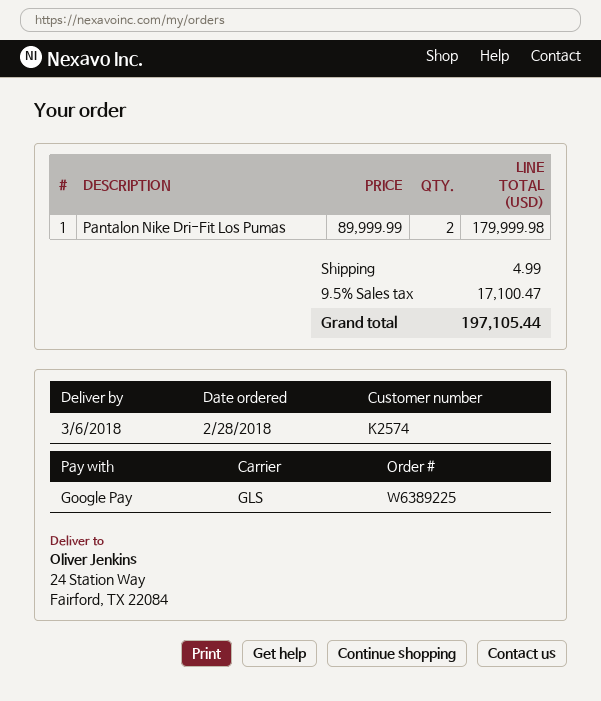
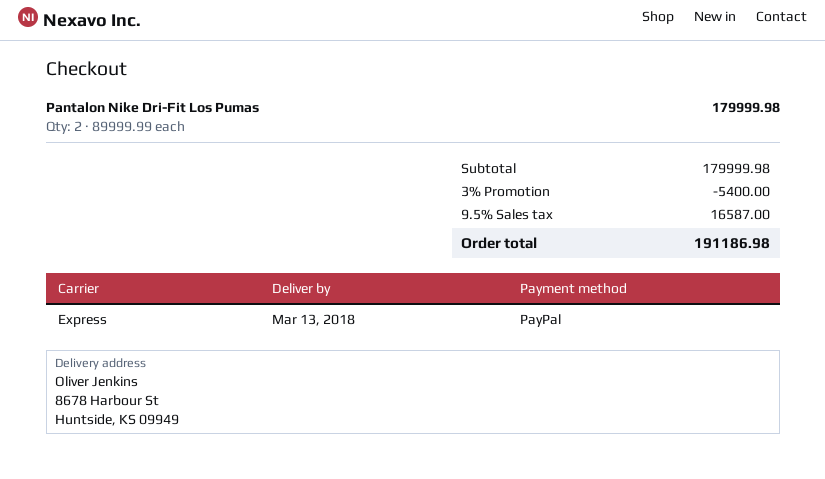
delivery date: 2018-03-06 -> 2018-03-13
payment method: Google Pay -> PayPal
shipping method: GLS -> express
ship to: 24 Station Way, Fairford, TX 22084 -> 8678 Harbour St, Huntside, KS 09949
discount: none -> 3% = 5400.00
shipping: 4.99 -> none
tax: 9.5% = 17100.47 -> 9.5% = 16587.00
total: 197105.44 -> 191186.98

